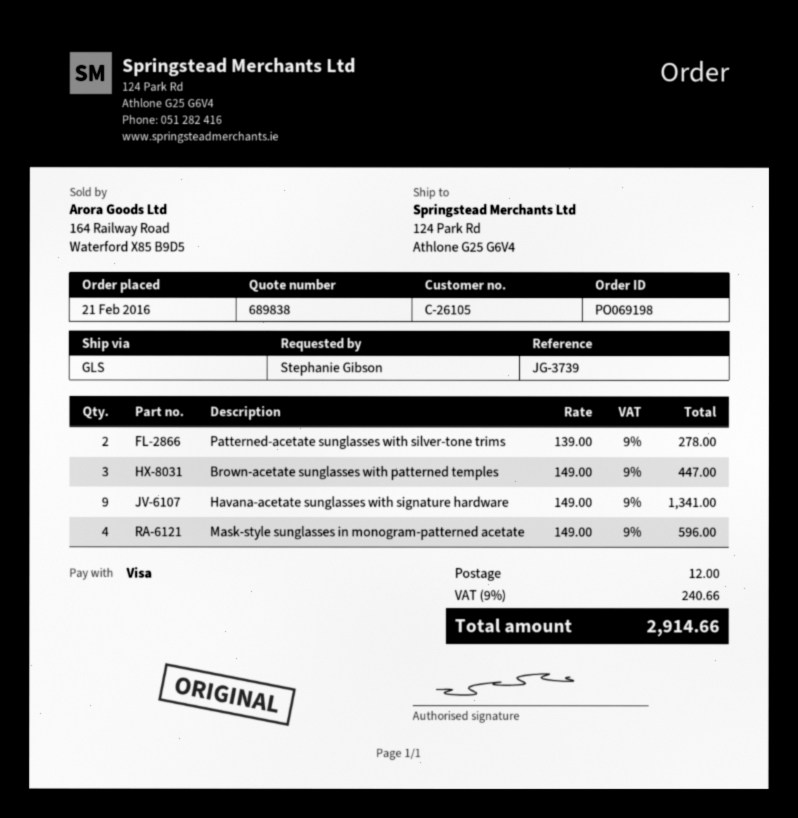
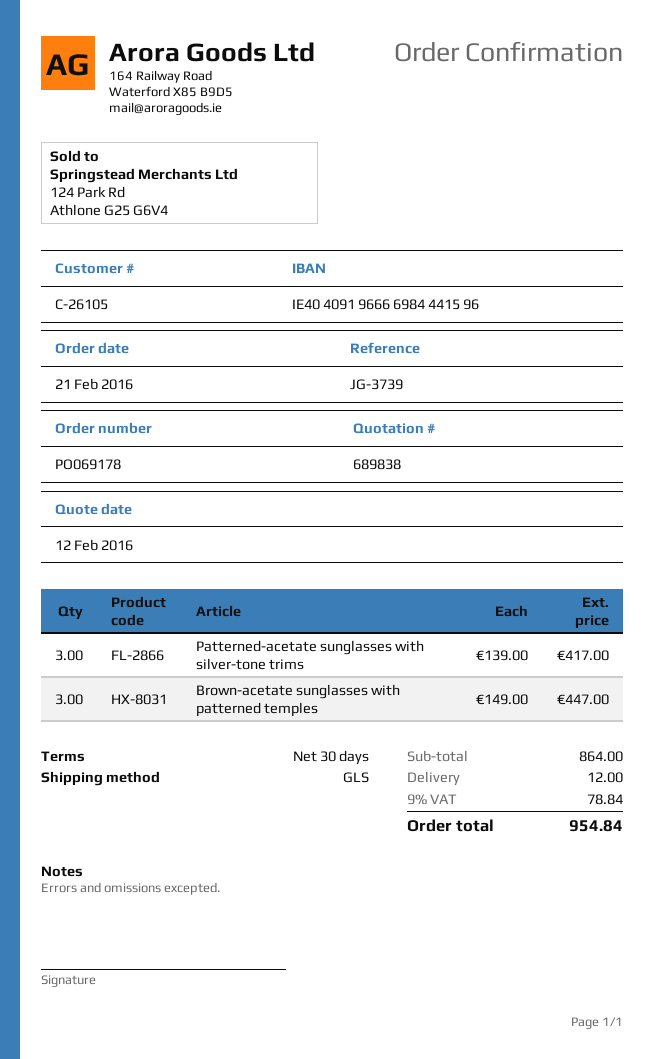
order number: PO069198 -> PO069178
Patterned-acetate sunglasses with silver-tone trims: 2 x 139.00 = 278.00 -> 3 x 139.00 = 417.00
Havana-acetate sunglasses with signature hardware: 9 x 149.00 = 1341.00 -> none
Mask-style sunglasses in monogram-patterned acetate: 4 x 149.00 = 596.00 -> none
tax: 9% = 240.66 -> 9% = 78.84
total: 2914.66 -> 954.84

